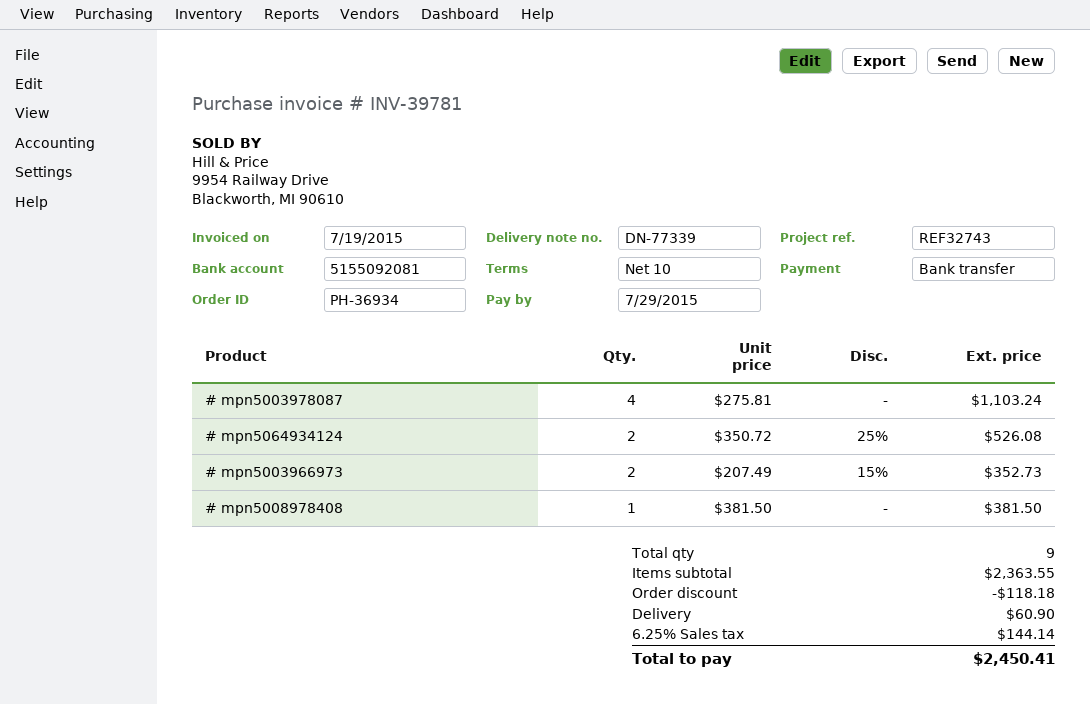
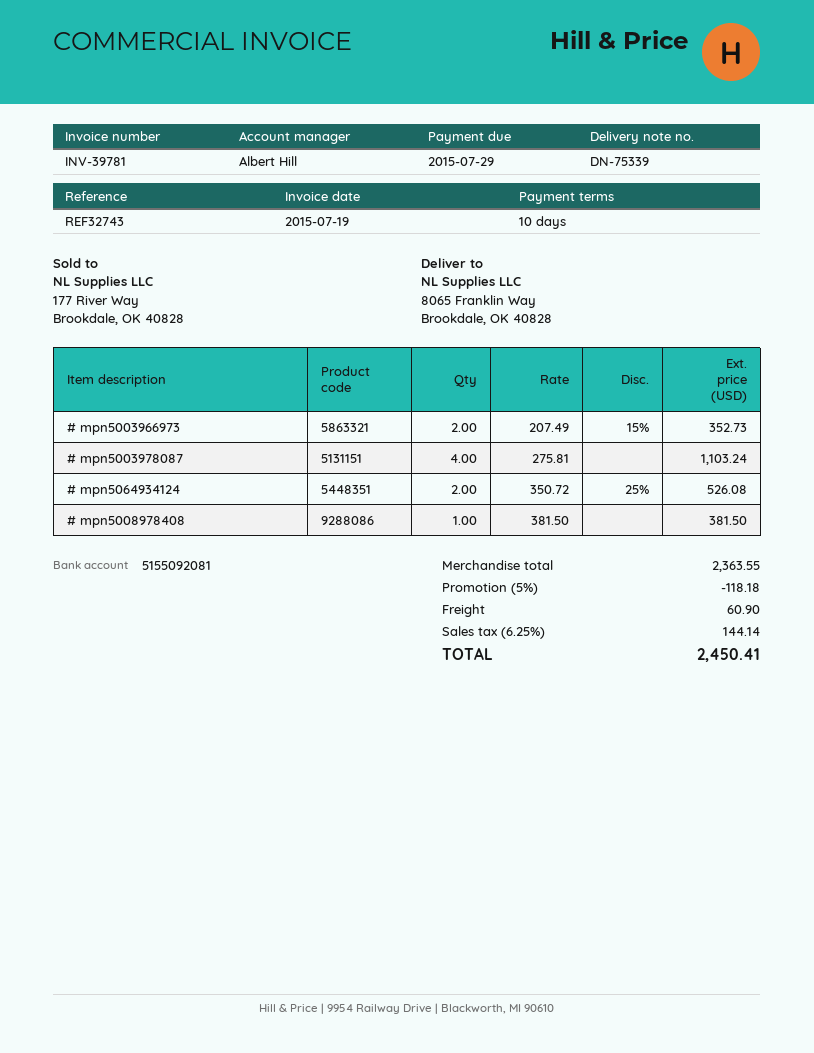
delivery note number: DN-77339 -> DN-75339

